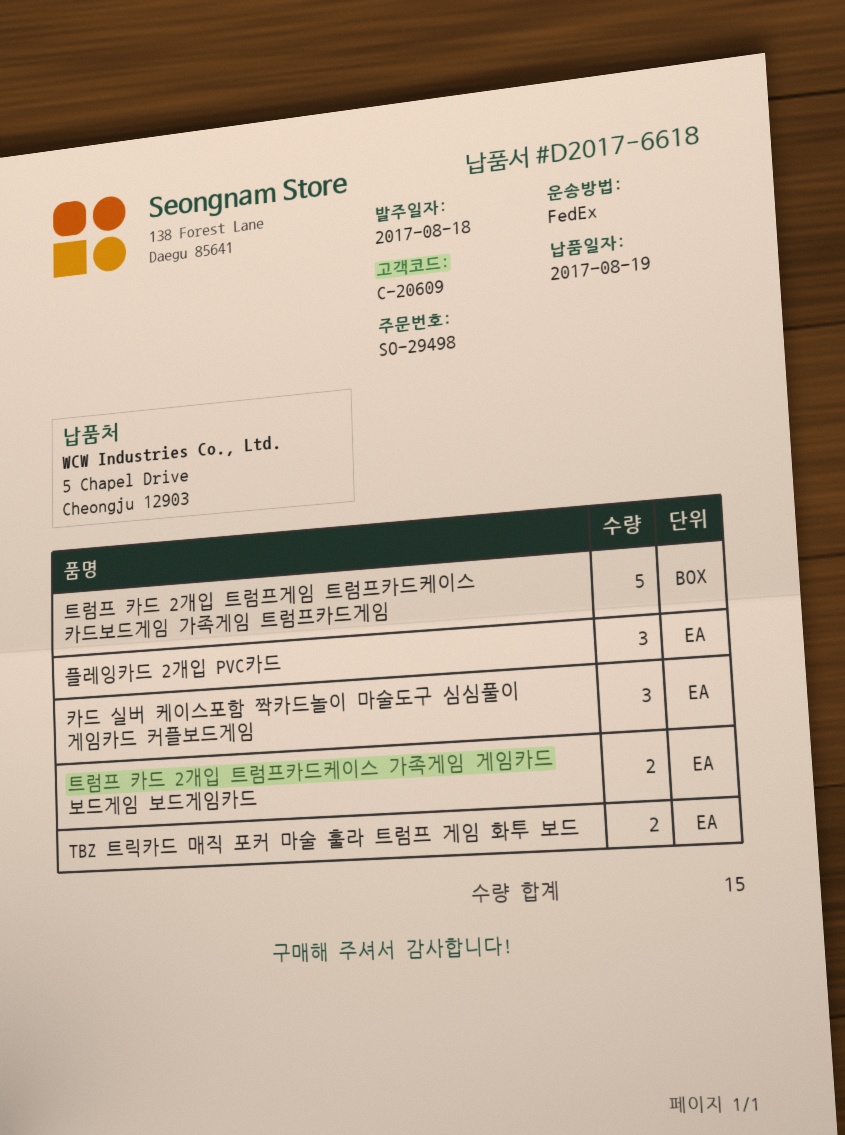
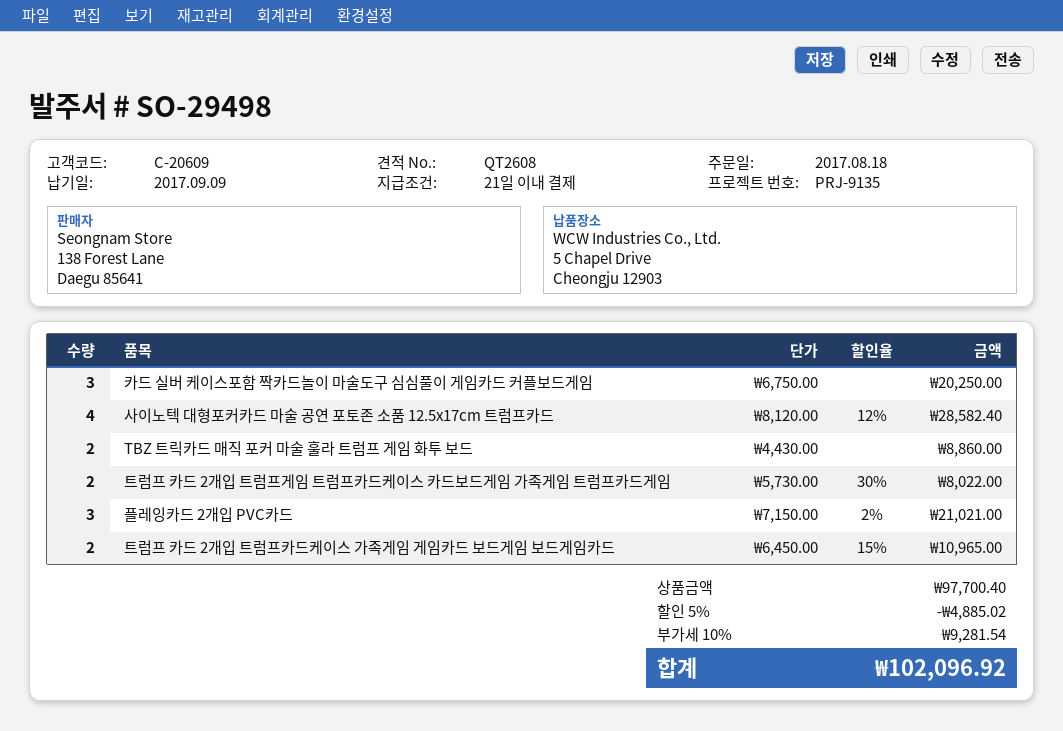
delivery date: 2017-08-19 -> 2017-09-09
트럼프 카드 2개입 트럼프게임 트럼프카드케이스 카드보드게임 가족게임 트럼프카드게임: 5 -> 2
사이노텍 대형포커카드 마술 공연 포토존 소품 12.5x17cm 트럼프카드: none -> 4

